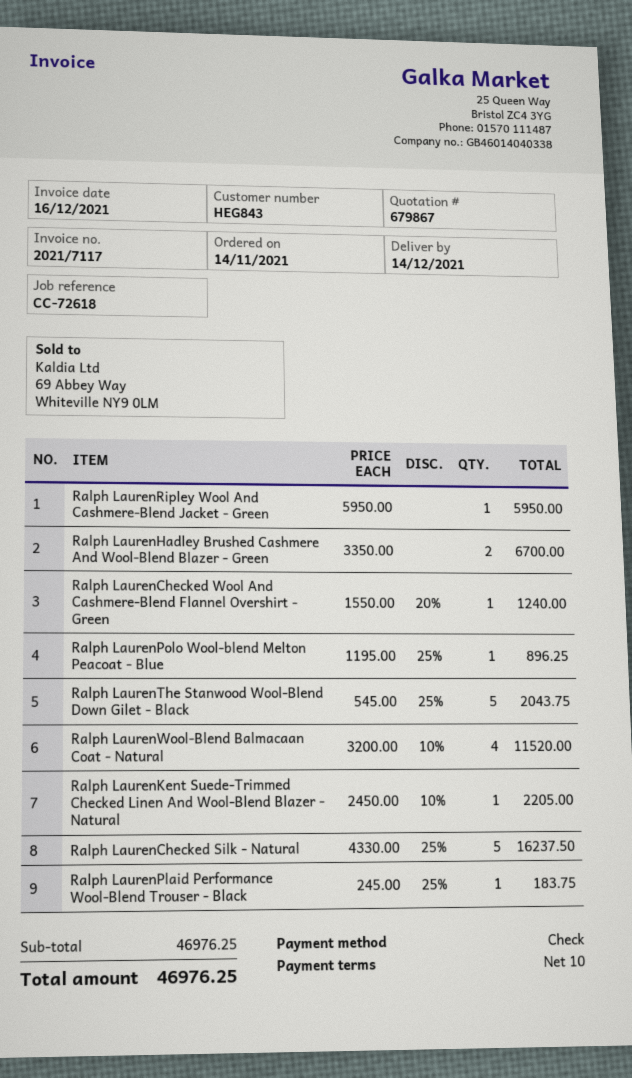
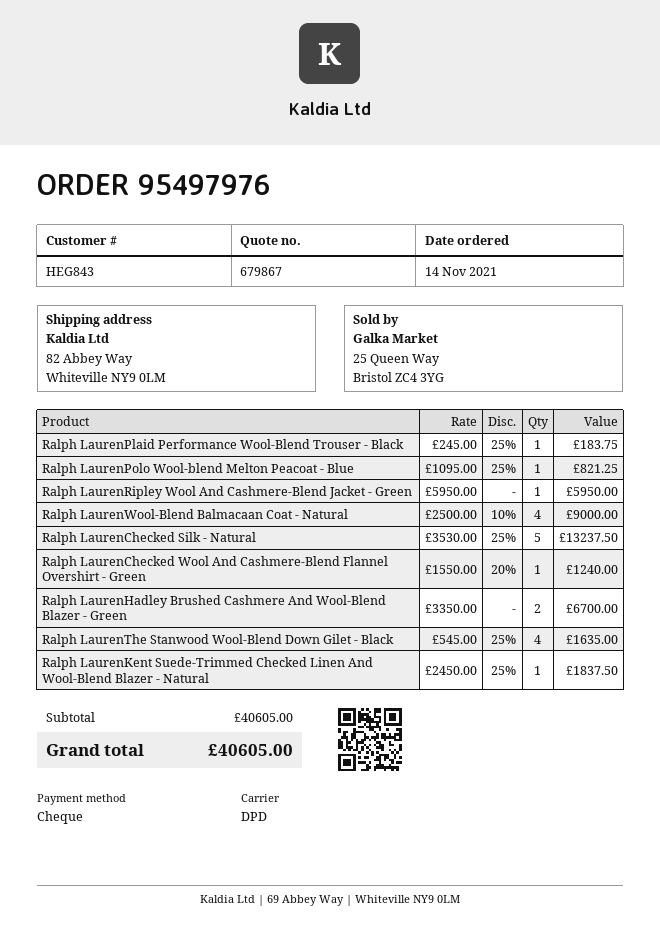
Ralph LaurenPolo Wool-blend Melton Peacoat - Blue: 1 x 1195.00 - 25% = 896.25 -> 1 x 1095.00 - 25% = 821.25
Ralph LaurenThe Stanwood Wool-Blend Down Gilet - Black: 5 x 545.00 - 25% = 2043.75 -> 4 x 545.00 - 25% = 1635.00
Ralph LaurenWool-Blend Balmacaan Coat - Natural: 4 x 3200.00 - 10% = 11520.00 -> 4 x 2500.00 - 10% = 9000.00
Ralph LaurenKent Suede-Trimmed Checked Linen And Wool-Blend Blazer - Natural: 1 x 2450.00 - 10% = 2205.00 -> 1 x 2450.00 - 25% = 1837.50
Ralph LaurenChecked Silk - Natural: 5 x 4330.00 - 25% = 16237.50 -> 5 x 3530.00 - 25% = 13237.50
subtotal: 46976.25 -> 40605.00
total: 46976.25 -> 40605.00

